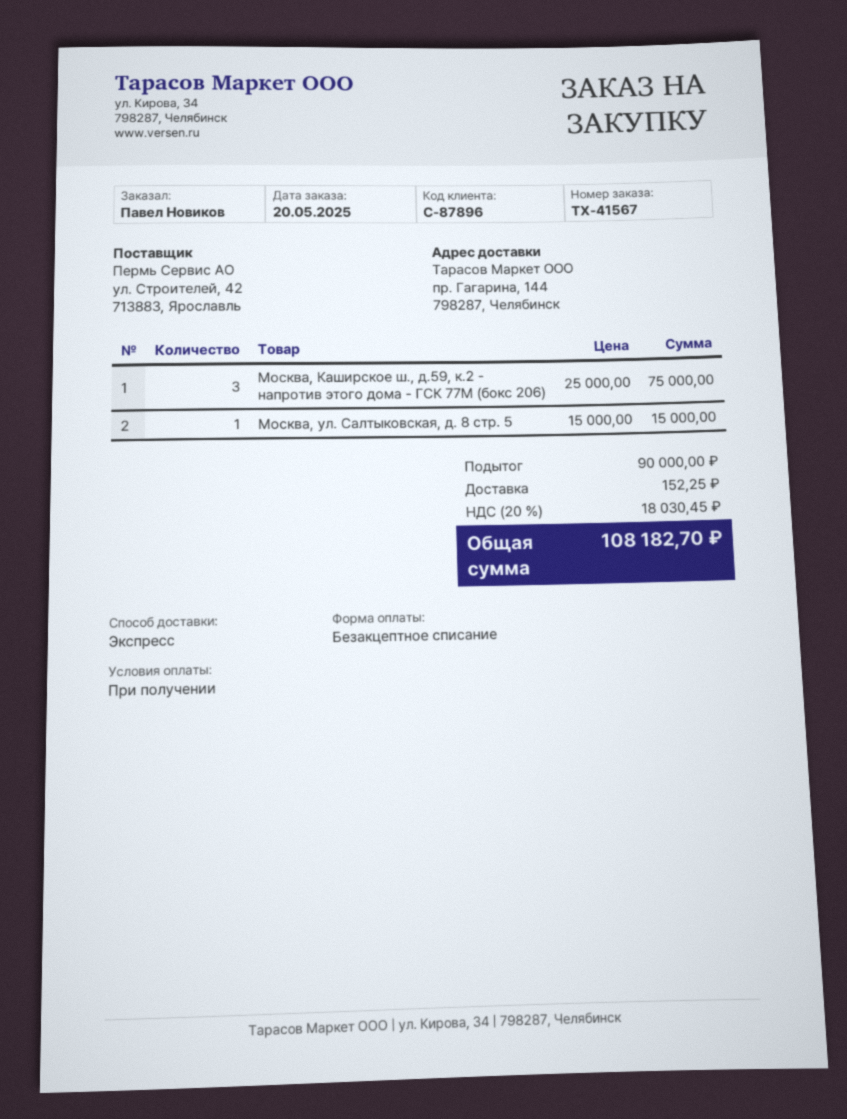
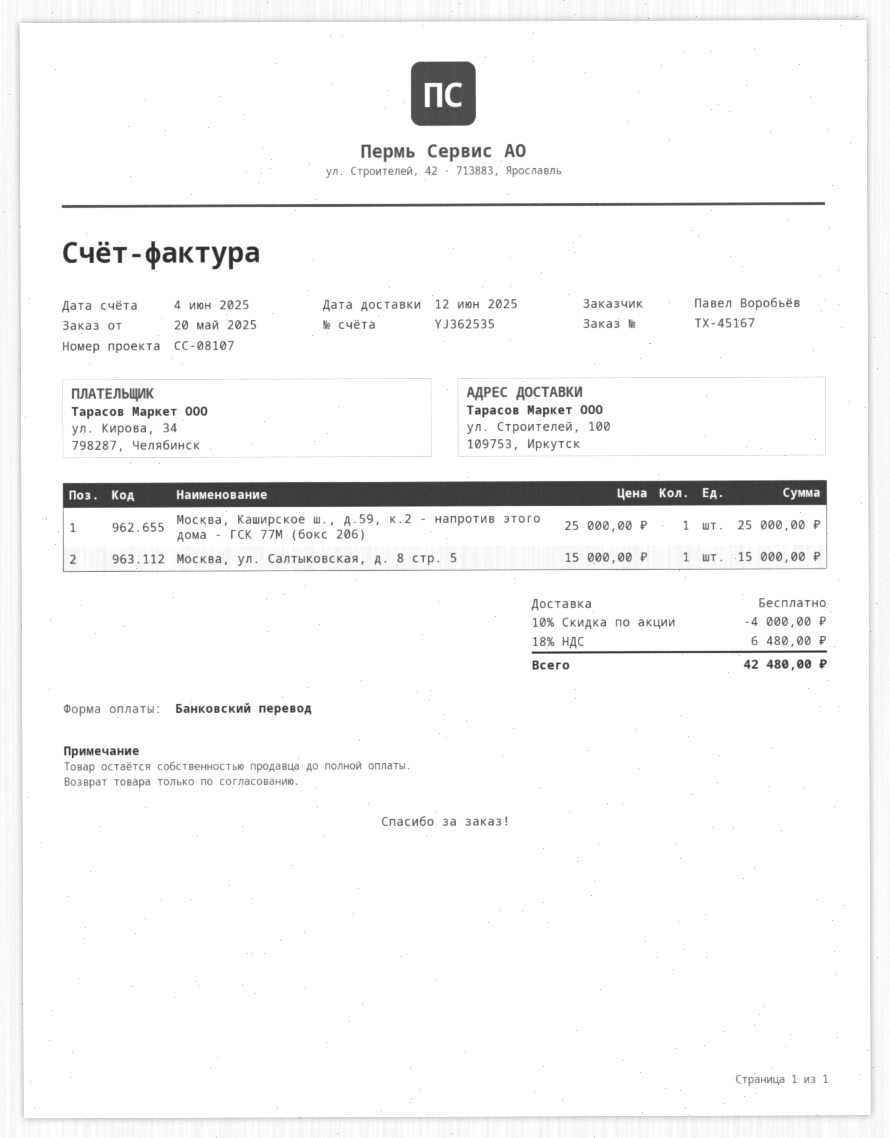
order number: TX-41567 -> TX-45167
ordered by: Павел Новиков -> Павел Воробьёв
payment method: direct debit -> bank transfer
ship to: пр. Гагарина, 144, 798287, Челябинск -> ул. Строителей, 100, 109753, Иркутск
Москва, Каширское ш., д.59, к.2 - напротив этого дома - ГСК 77М (бокс 206): 3 x 25000.00 = 75000.00 -> 1 x 25000.00 = 25000.00
discount: none -> 10% = 4000.00
shipping: 152.25 -> 0.00
tax: 20% = 18030.45 -> 18% = 6480.00
total: 108182.70 -> 42480.00

